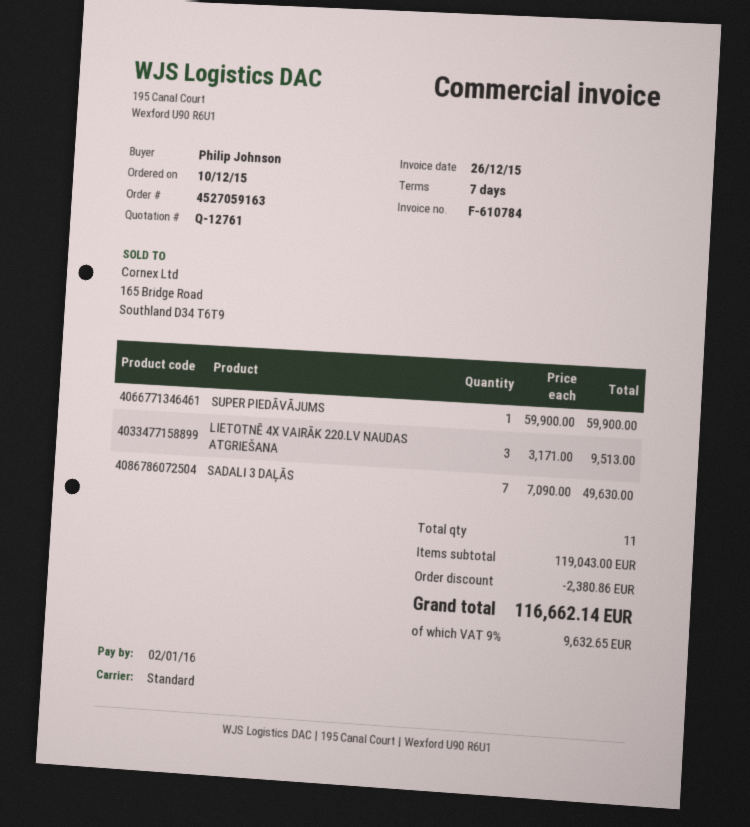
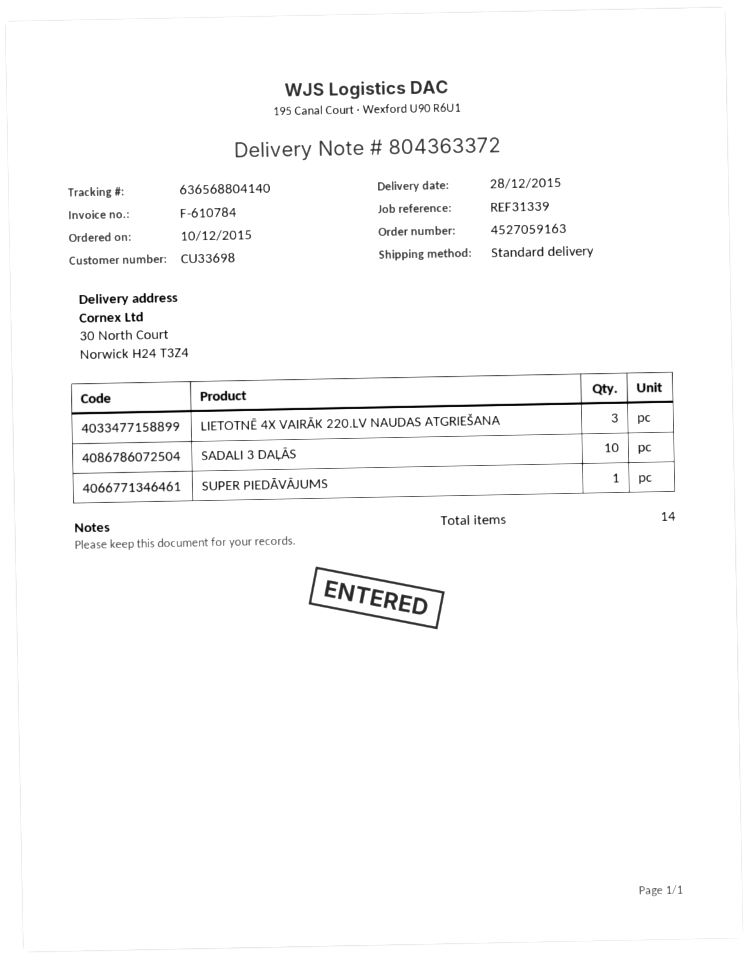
SADALI 3 DAĻĀS: 7 -> 10
total quantity: 11 -> 14

